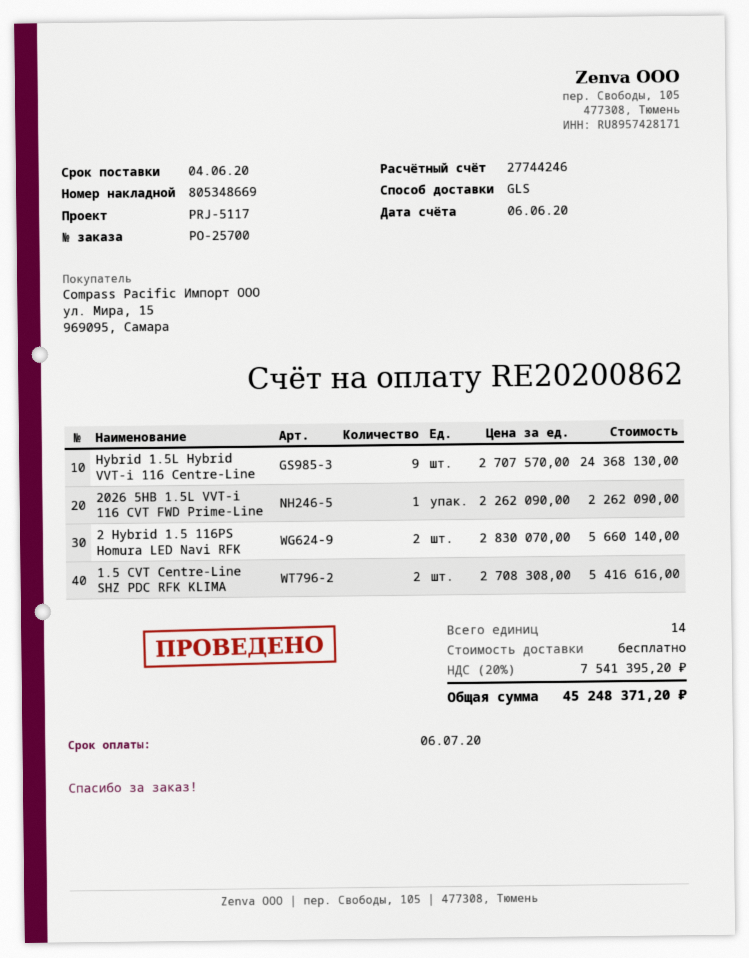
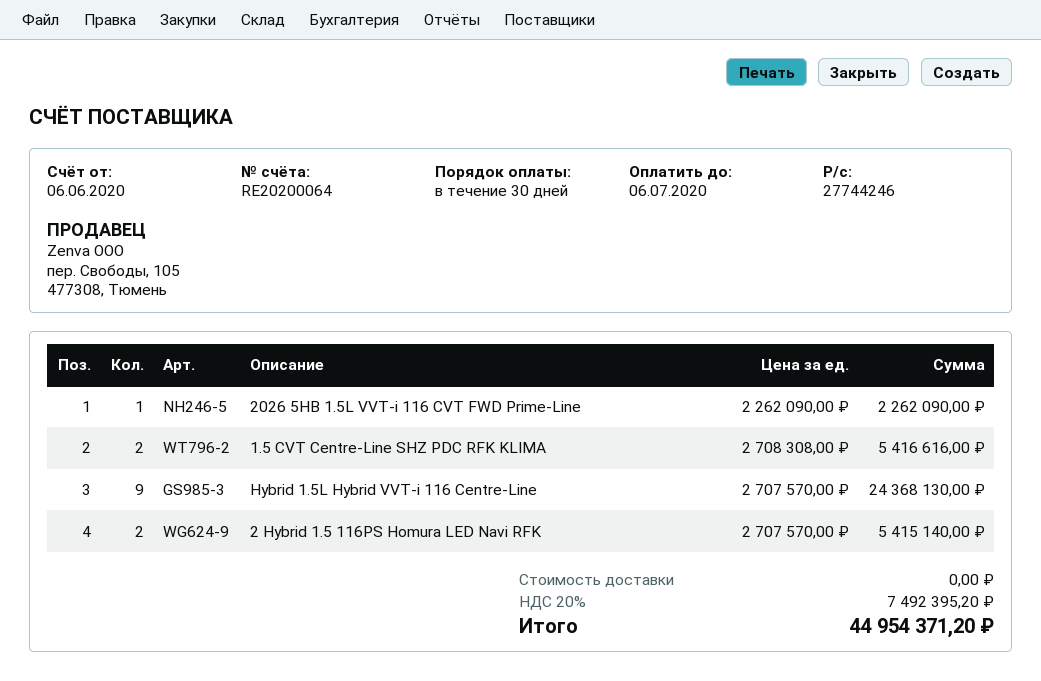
invoice number: RE20200862 -> RE20200064
2 Hybrid 1.5 116PS Homura LED Navi RFK: 2 x 2830070.00 = 5660140.00 -> 2 x 2707570.00 = 5415140.00
tax: 20% = 7541395.20 -> 20% = 7492395.20
total: 45248371.20 -> 44954371.20

